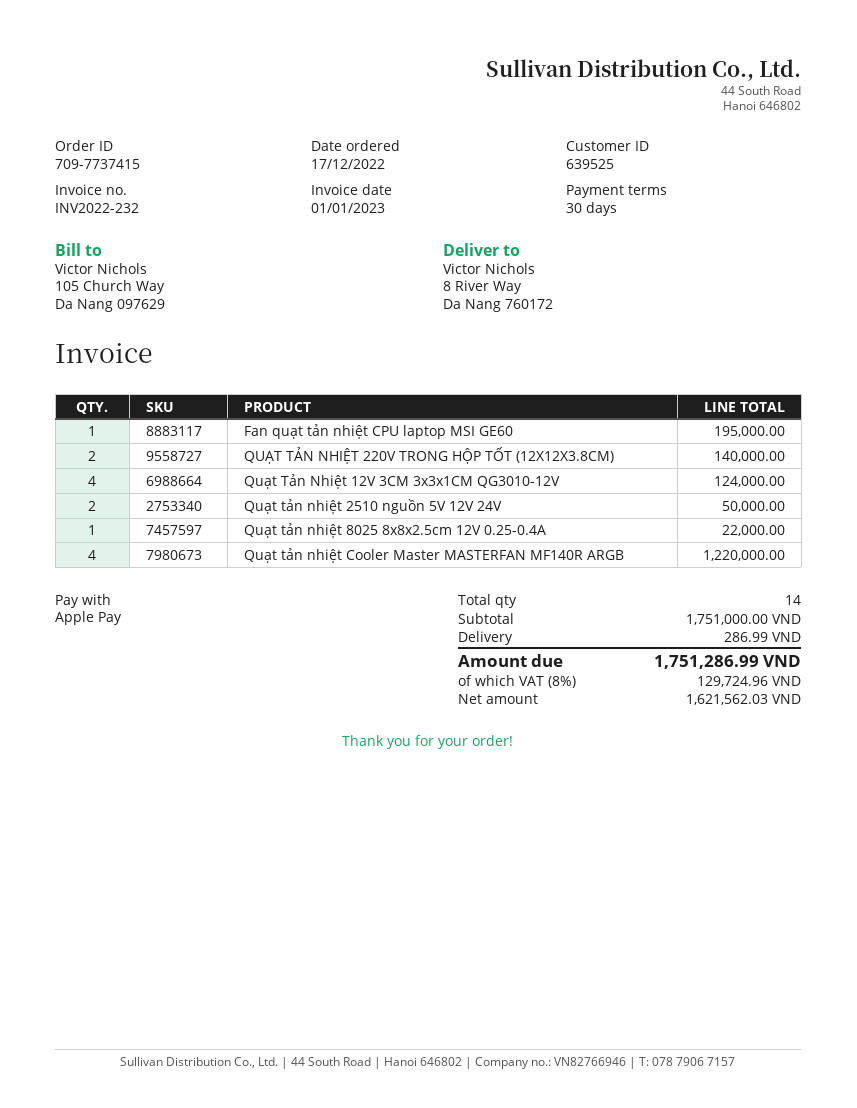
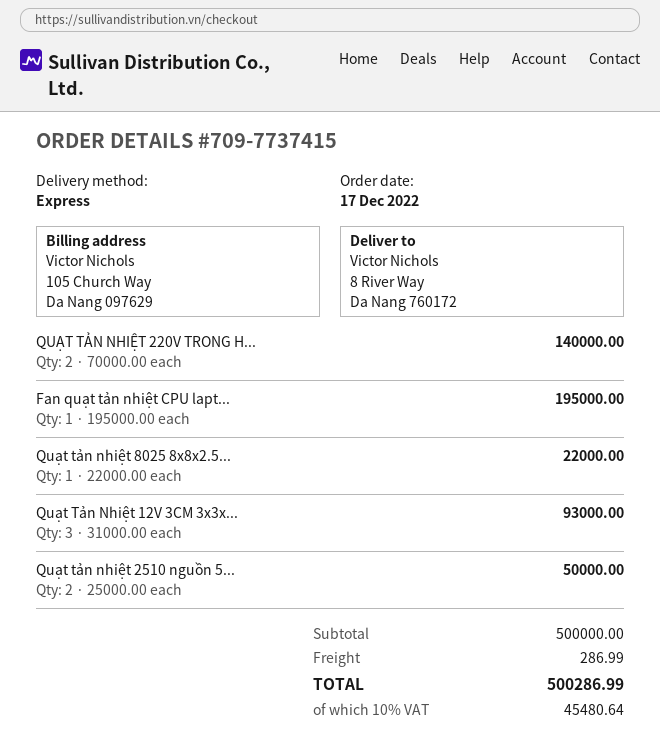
Quạt Tản Nhiệt 12V 3CM 3x3x1CM QG3010-12V: 4 for 124000.00 -> 3 for 93000.00
Quạt tản nhiệt Cooler Master MASTERFAN MF140R ARGB: 4 for 1220000.00 -> none
subtotal: 1751000.00 -> 500000.00
tax: 8% = 129724.96 -> 10% = 45480.64
total: 1751286.99 -> 500286.99

